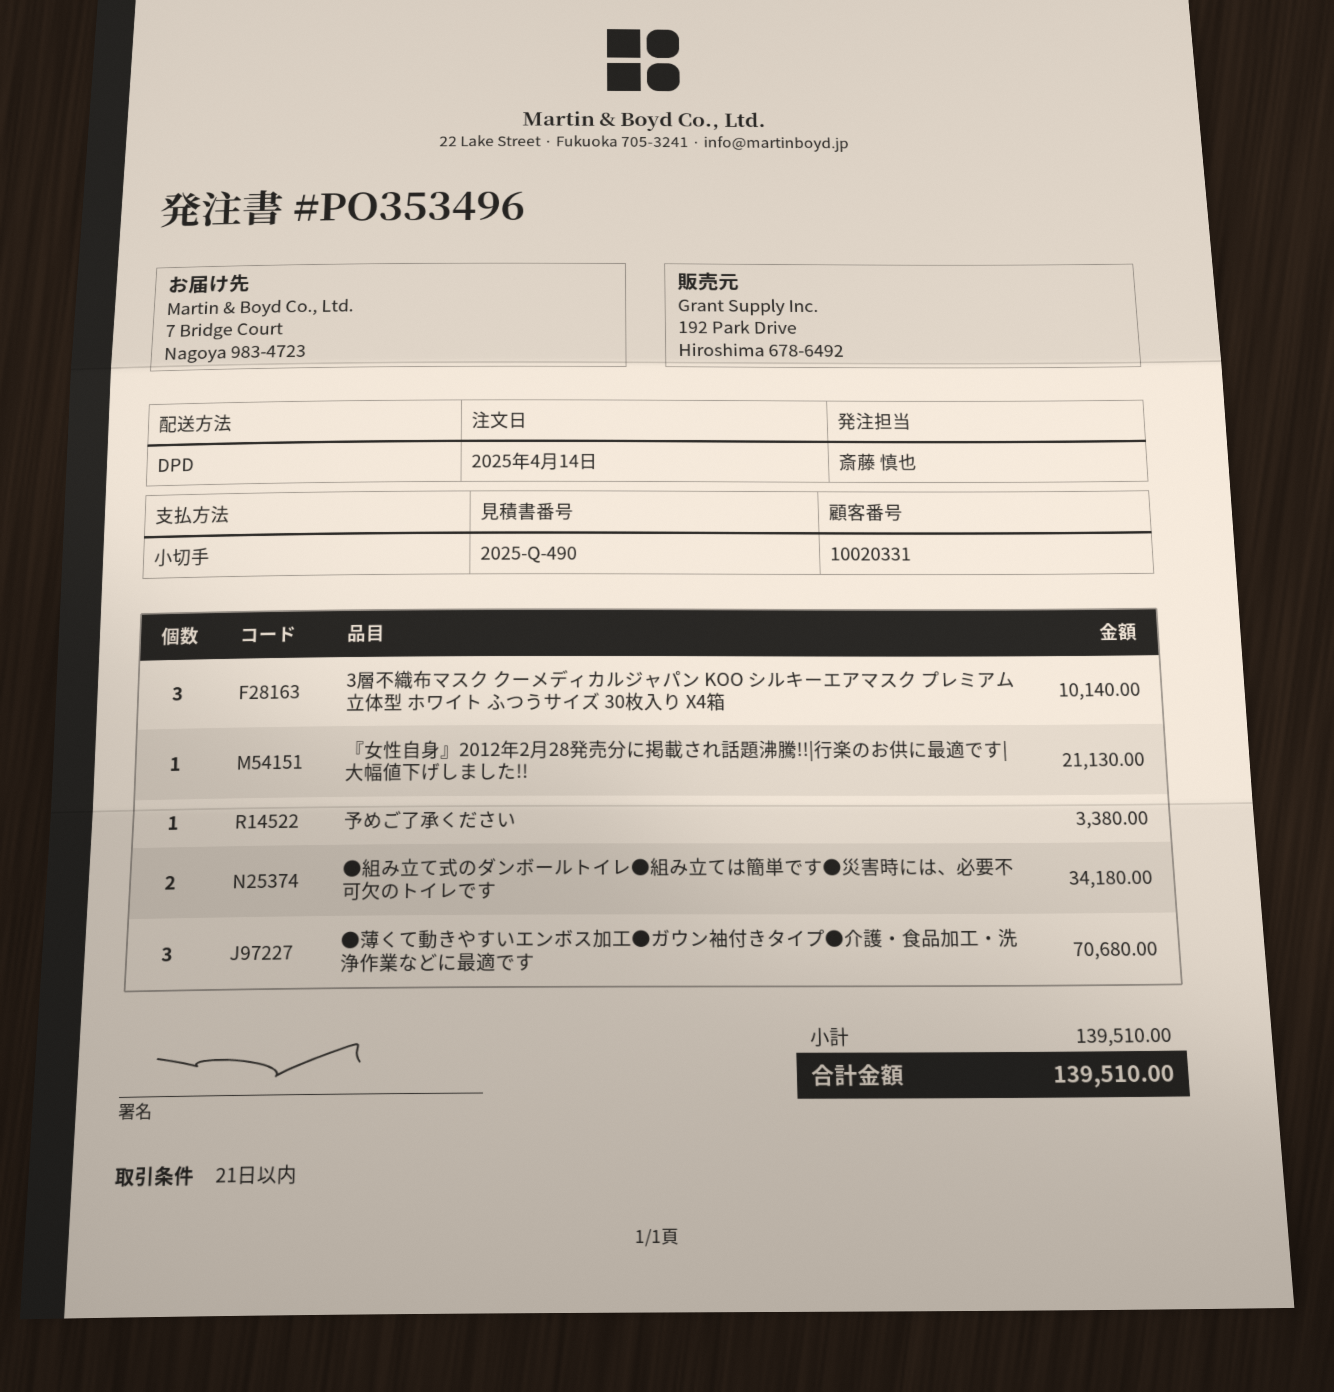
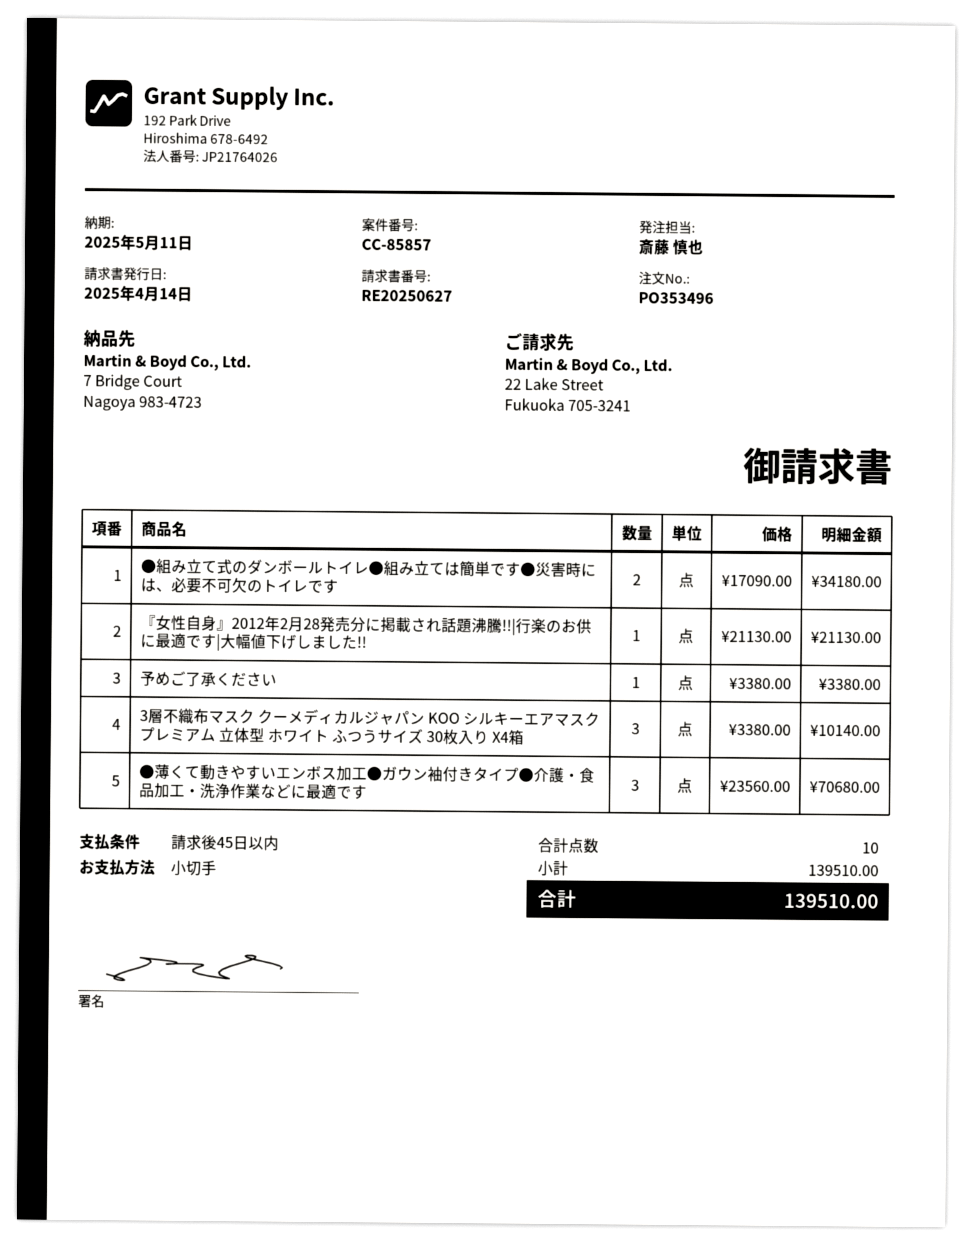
payment terms: 21 days -> 45 days

